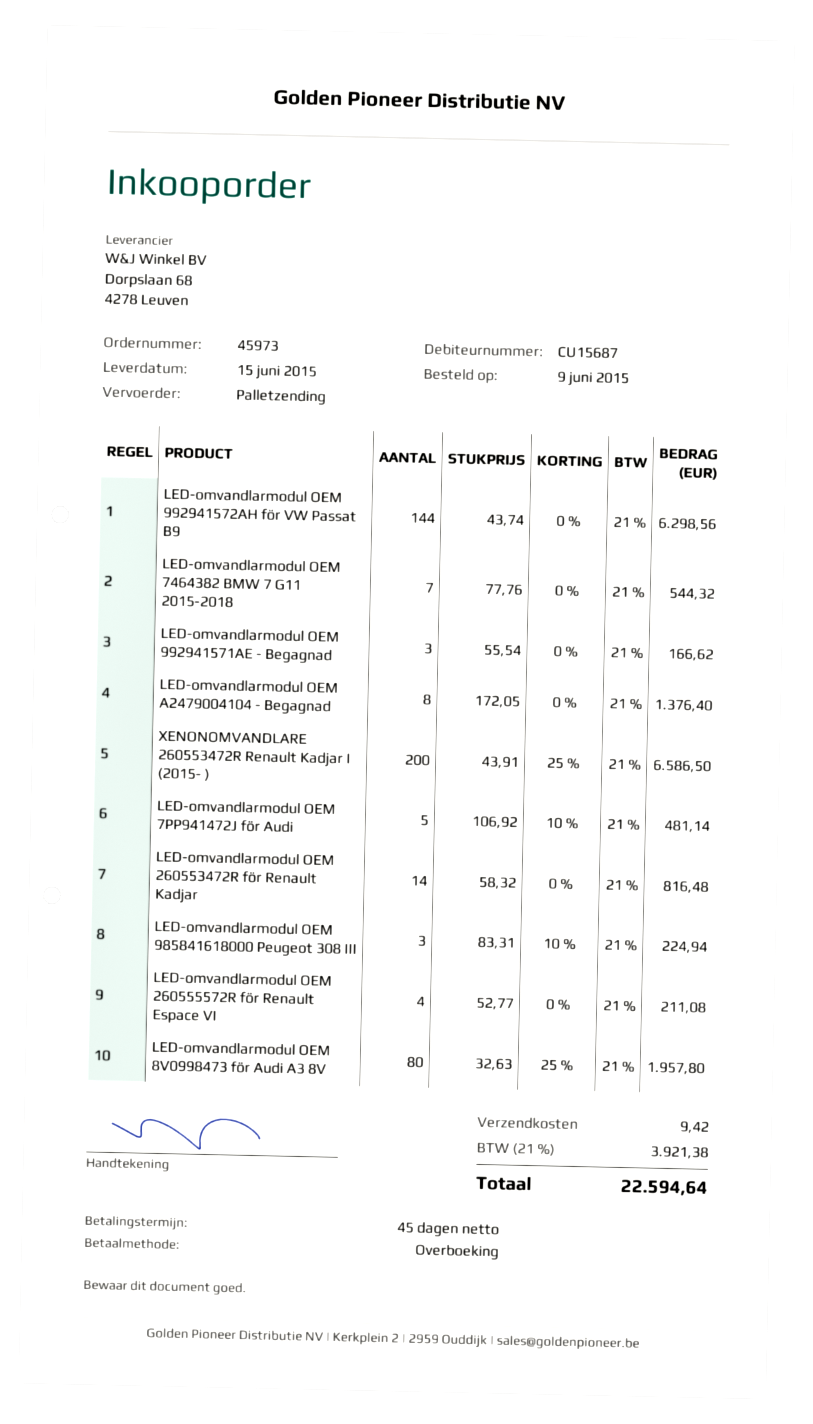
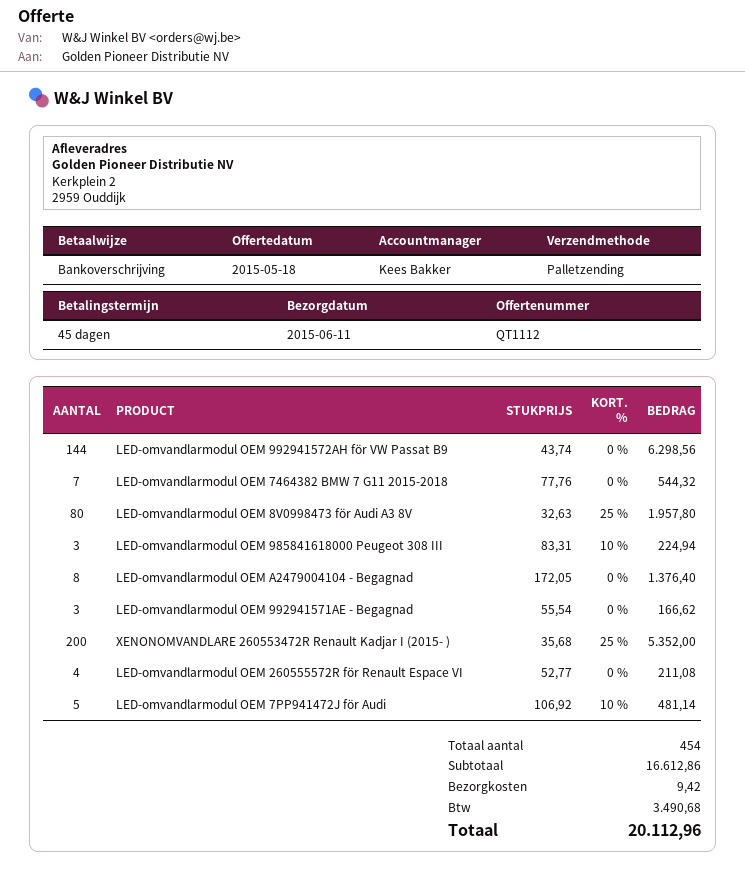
delivery date: 2015-06-15 -> 2015-06-11
XENONOMVANDLARE 260553472R Renault Kadjar I (2015- ): 200 x 43.91 - 25% = 6586.50 -> 200 x 35.68 - 25% = 5352.00
LED-omvandlarmodul OEM 260553472R för Renault Kadjar: 14 x 58.32 = 816.48 -> none
tax: 3921.38 -> 3490.68
total: 22594.64 -> 20112.96

